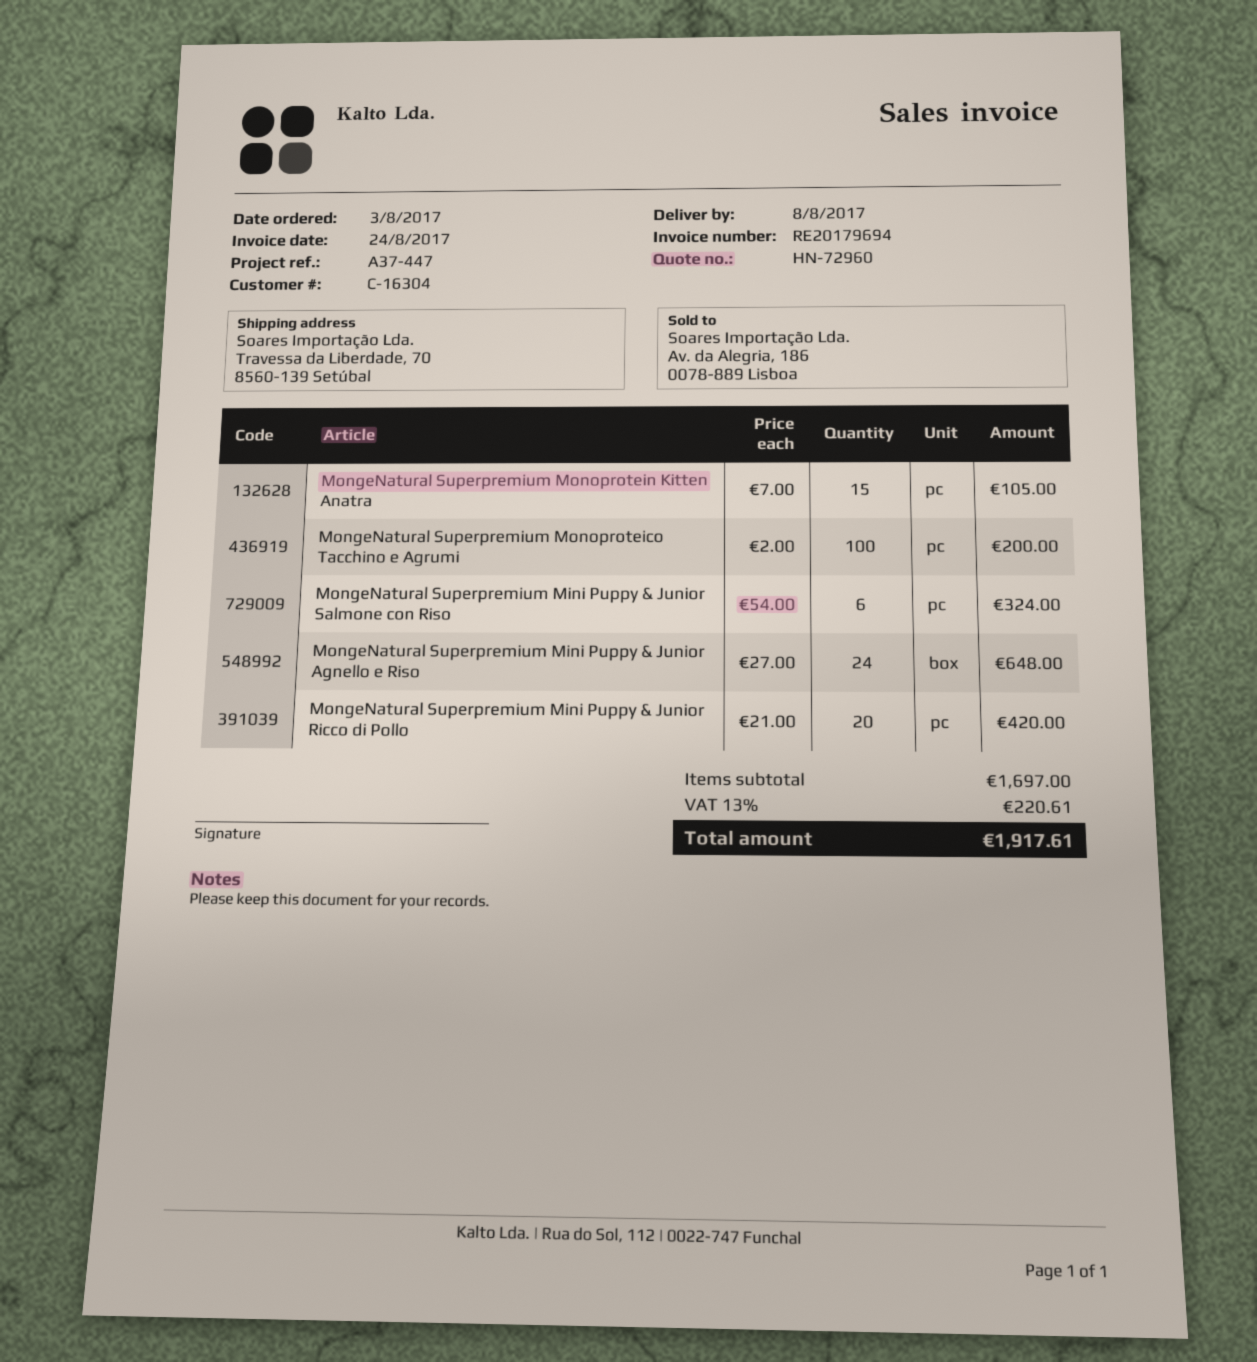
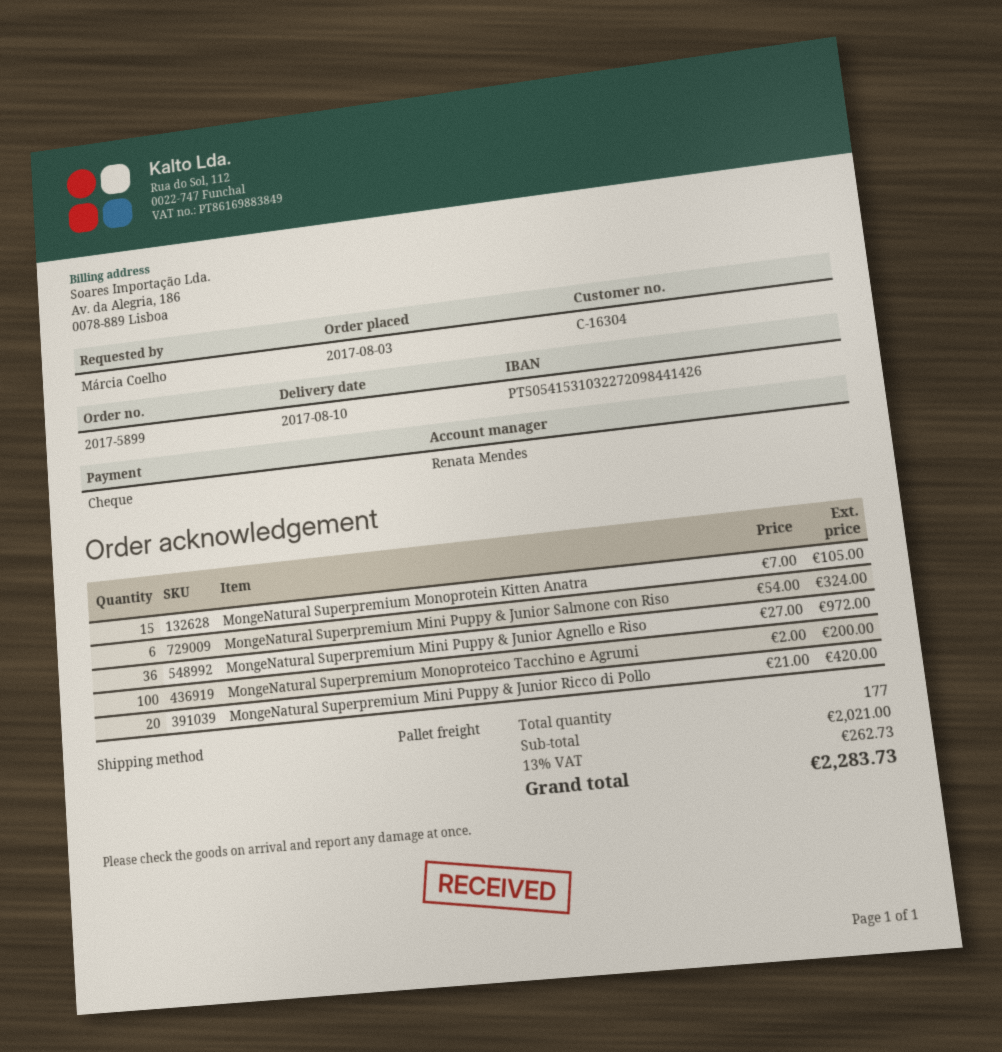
delivery date: 2017-08-08 -> 2017-08-10
MongeNatural Superpremium Mini Puppy & Junior Agnello e Riso: 24 x 27.00 = 648.00 -> 36 x 27.00 = 972.00
subtotal: 1697.00 -> 2021.00
tax: 13% = 220.61 -> 13% = 262.73
total: 1917.61 -> 2283.73

